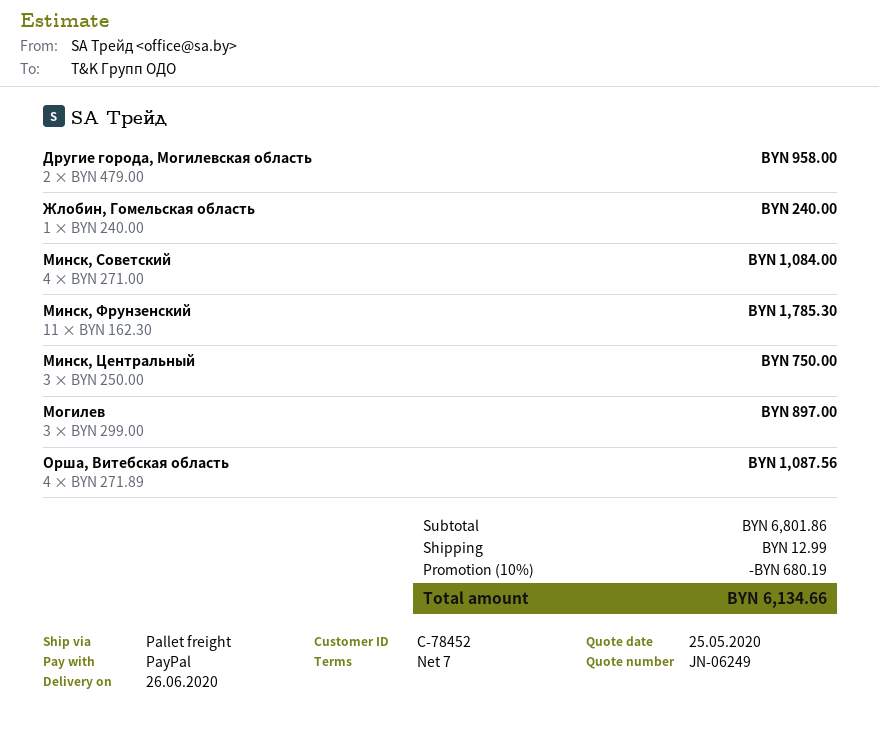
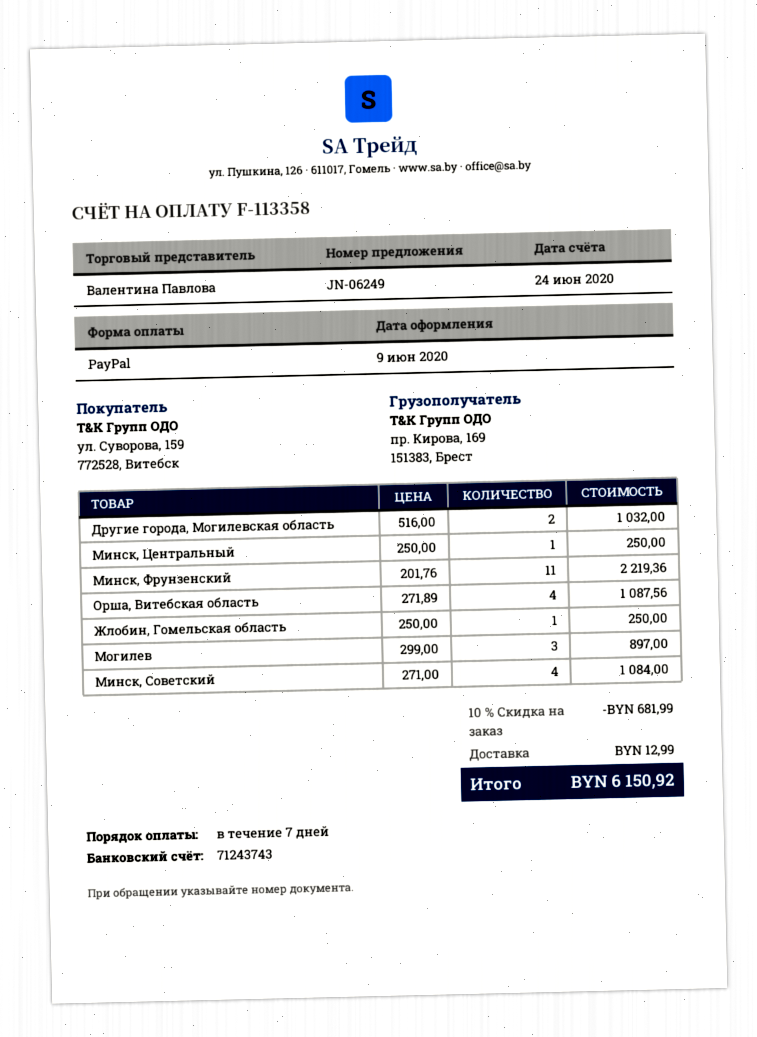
Другие города, Могилевская область: 2 x 479.00 = 958.00 -> 2 x 516.00 = 1032.00
Жлобин, Гомельская область: 1 x 240.00 = 240.00 -> 1 x 250.00 = 250.00
Минск, Фрунзенский: 11 x 162.30 = 1785.30 -> 11 x 201.76 = 2219.36
Минск, Центральный: 3 x 250.00 = 750.00 -> 1 x 250.00 = 250.00
discount: 10% = 680.19 -> 10% = 681.99
total: 6134.66 -> 6150.92

